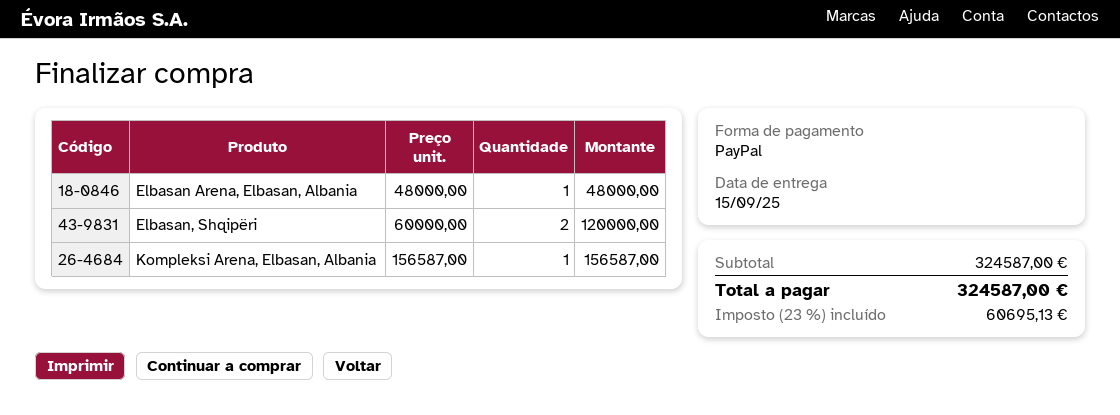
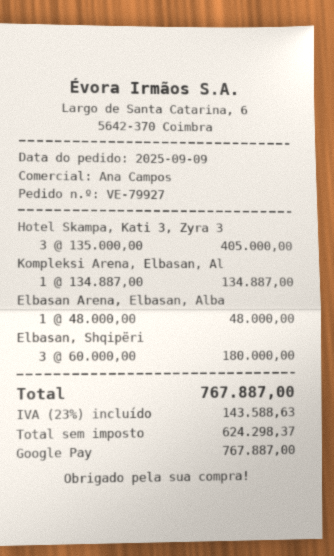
payment method: PayPal -> Google Pay
Elbasan, Shqipëri: 2 x 60000.00 = 120000.00 -> 3 x 60000.00 = 180000.00
Kompleksi Arena, Elbasan, Albania: 1 x 156587.00 = 156587.00 -> 1 x 134887.00 = 134887.00
Hotel Skampa, Kati 3, Zyra 3: none -> 3 x 135000.00 = 405000.00
tax: 23% = 60695.13 -> 23% = 143588.63
total: 324587.00 -> 767887.00

